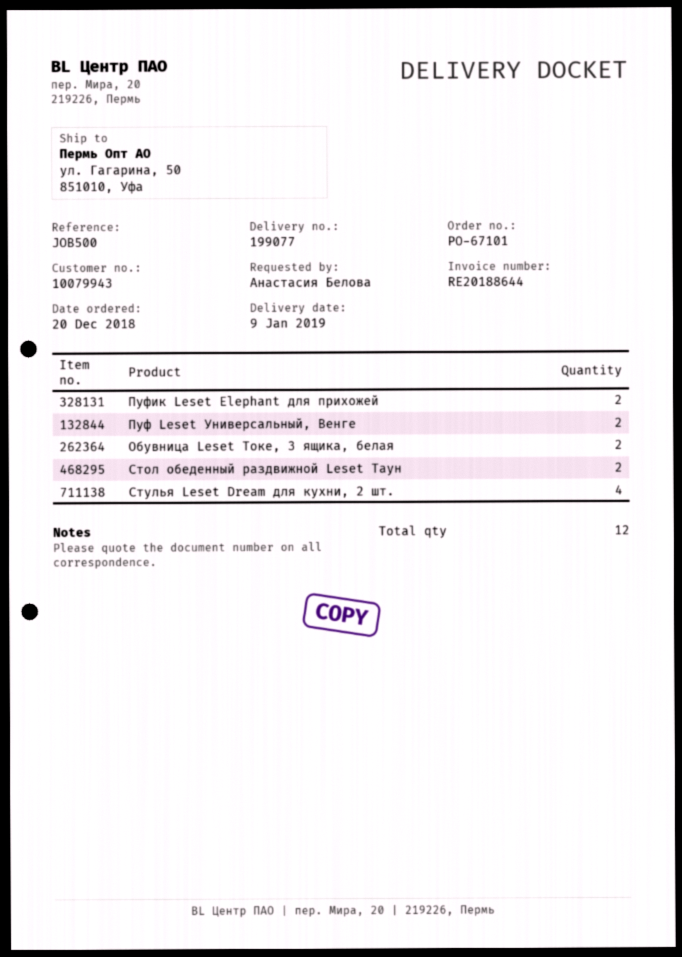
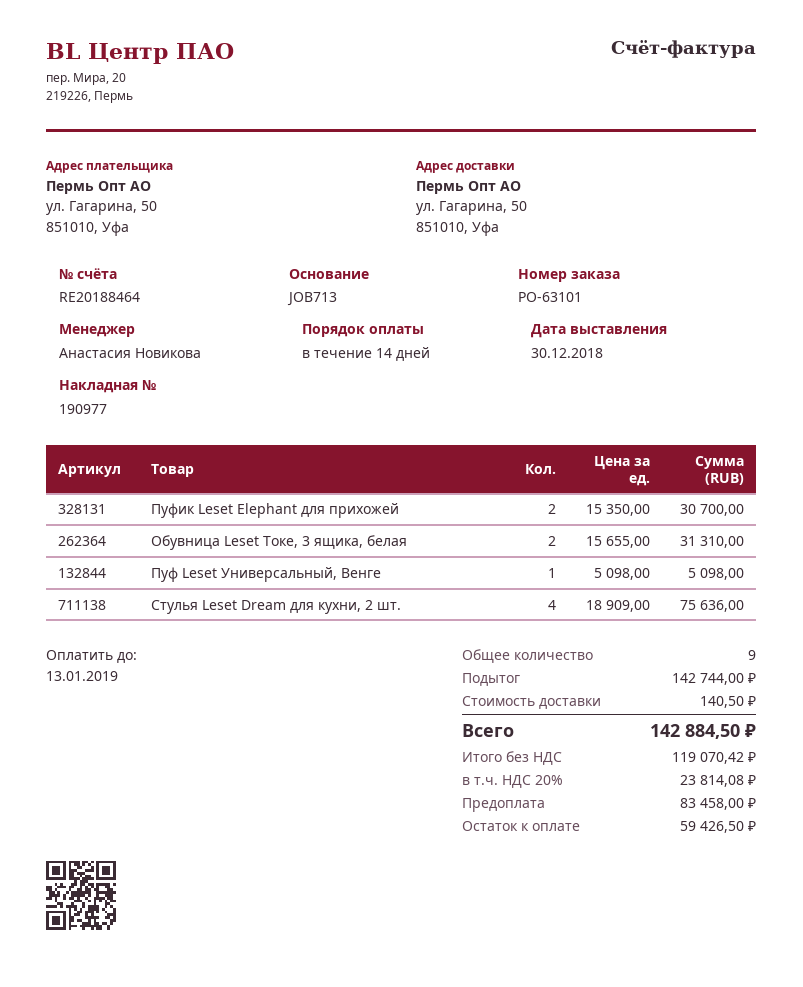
order number: PO-67101 -> PO-63101
delivery note number: 199077 -> 190977
invoice number: RE20188644 -> RE20188464
reference: JOB500 -> JOB713
Пуф Leset Универсальный, Венге: 2 -> 1
Стол обеденный раздвижной Leset Таун: 2 -> none
total quantity: 12 -> 9

